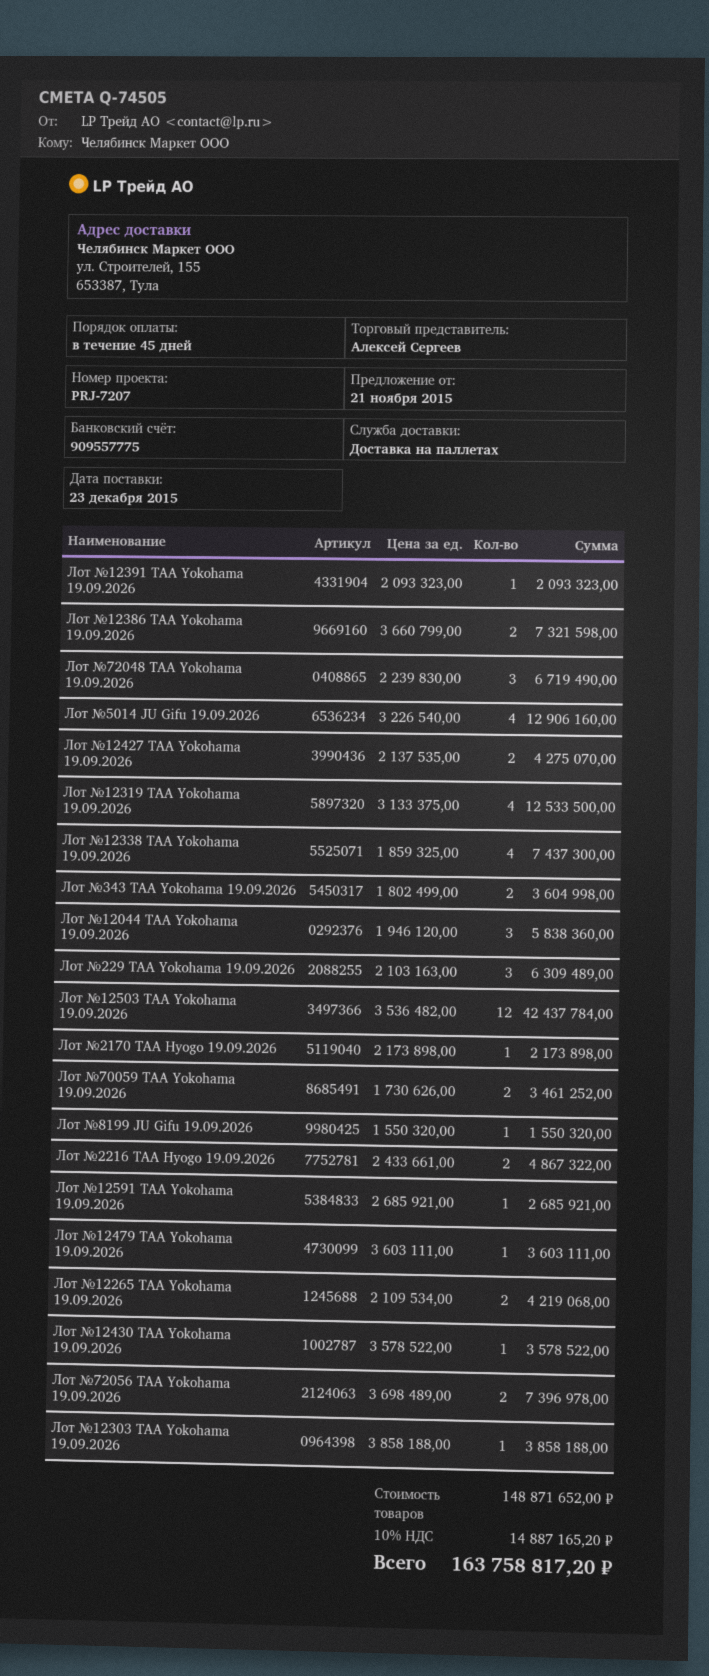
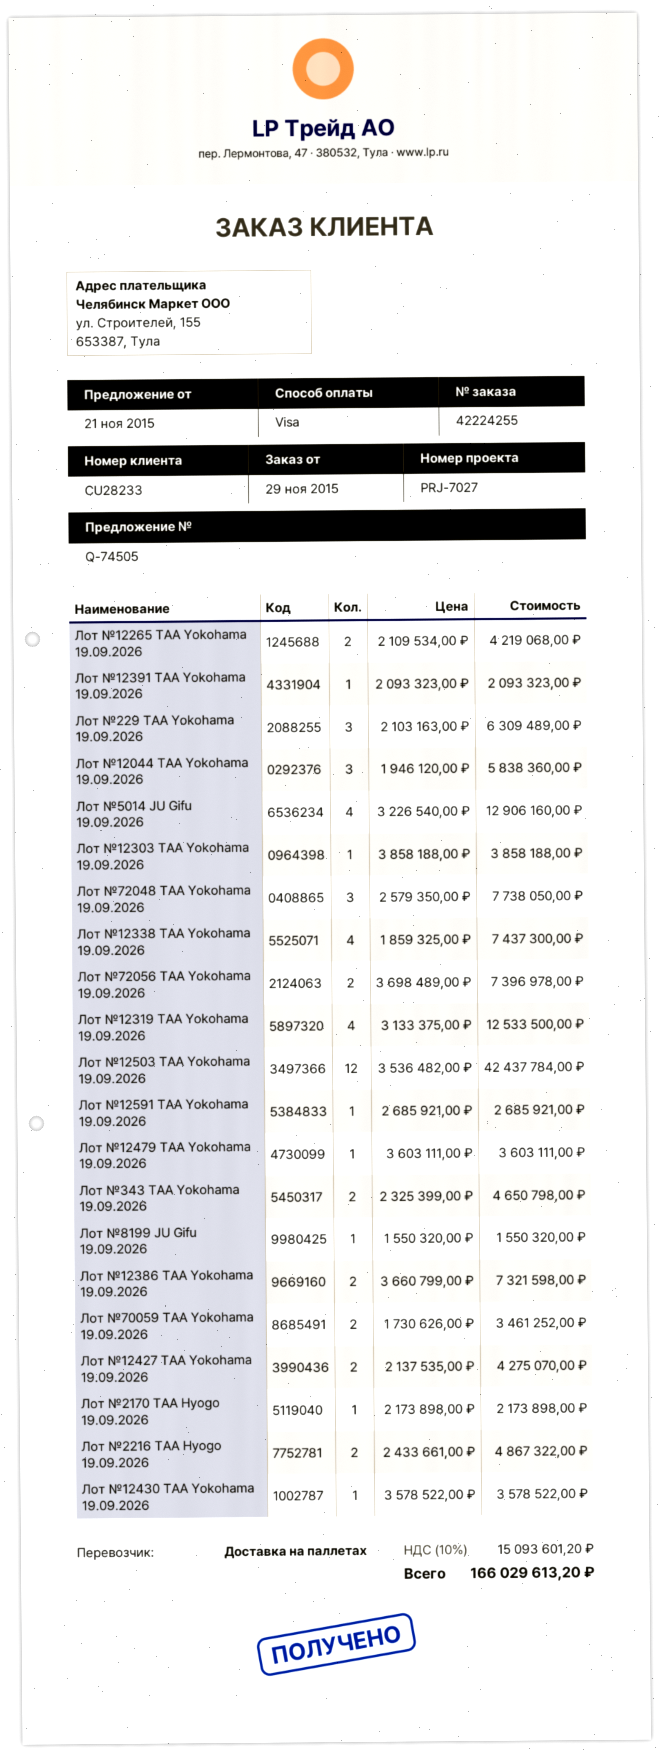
reference: PRJ-7207 -> PRJ-7027
Лот №72048 TAA Yokohama 19.09.2026: 3 x 2239830.00 = 6719490.00 -> 3 x 2579350.00 = 7738050.00
Лот №343 TAA Yokohama 19.09.2026: 2 x 1802499.00 = 3604998.00 -> 2 x 2325399.00 = 4650798.00
tax: 10% = 14887165.20 -> 10% = 15093601.20
total: 163758817.20 -> 166029613.20

